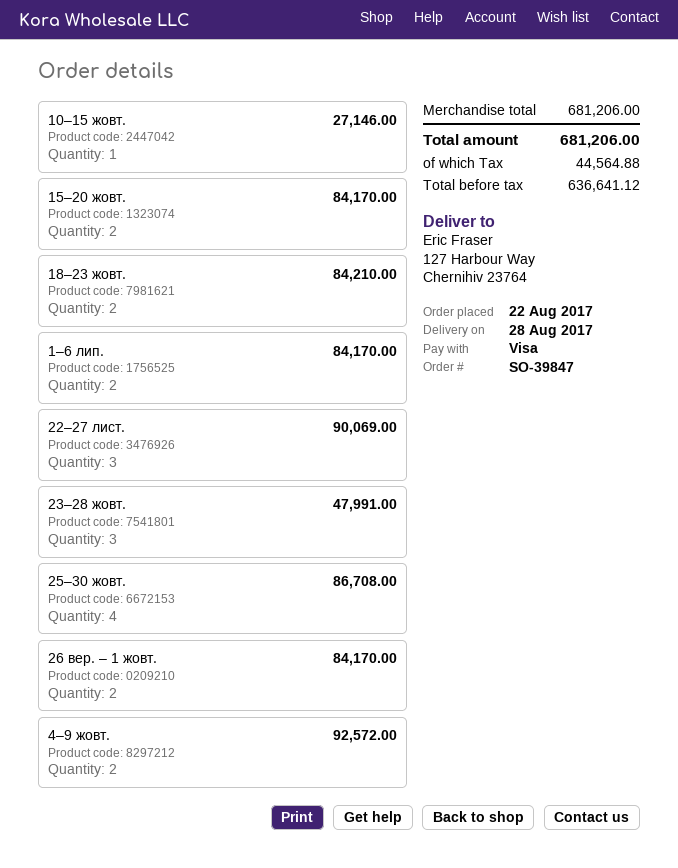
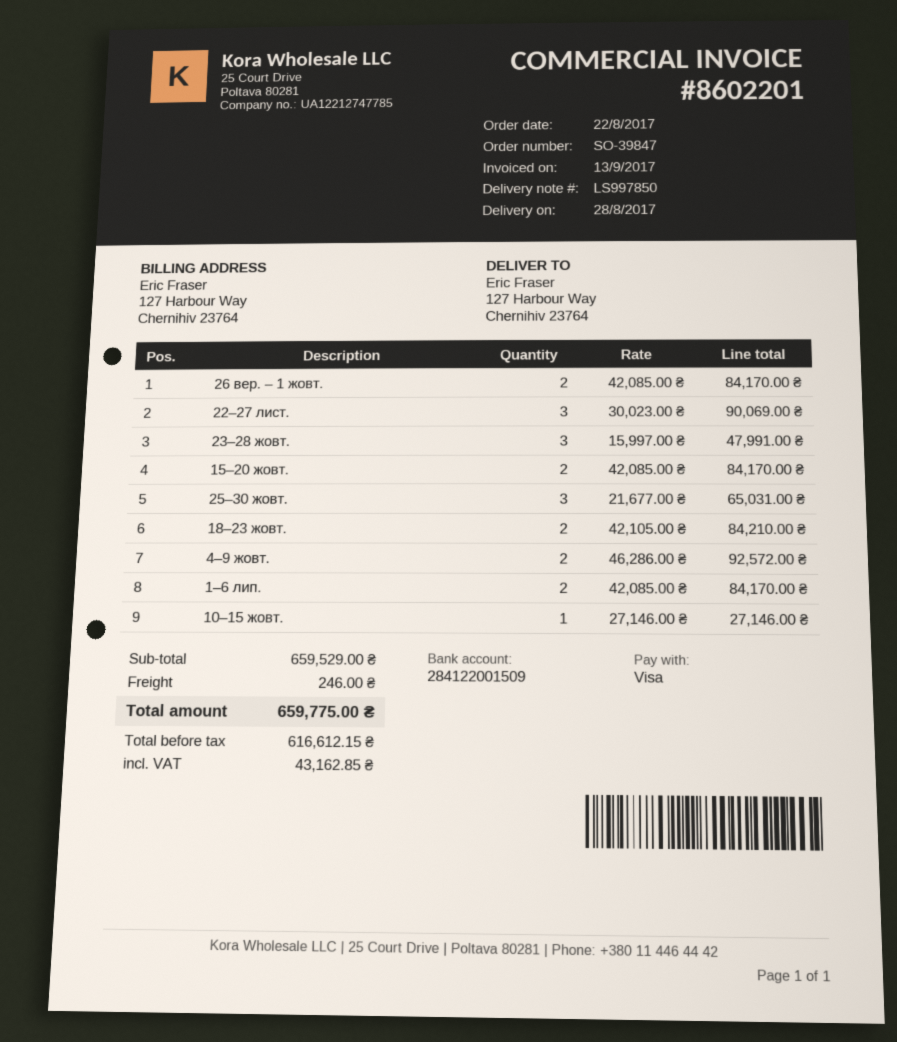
25–30 жовт.: 4 for 86708.00 -> 3 for 65031.00
subtotal: 681206.00 -> 659529.00
shipping: none -> 246.00
net: 636641.12 -> 616612.15
tax: 44564.88 -> 43162.85
total: 681206.00 -> 659775.00

